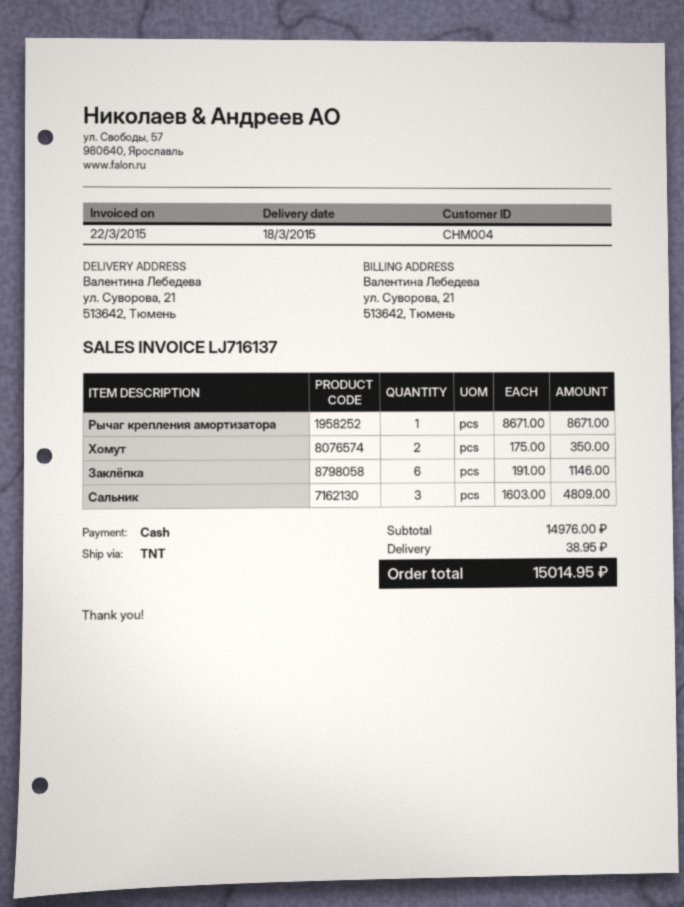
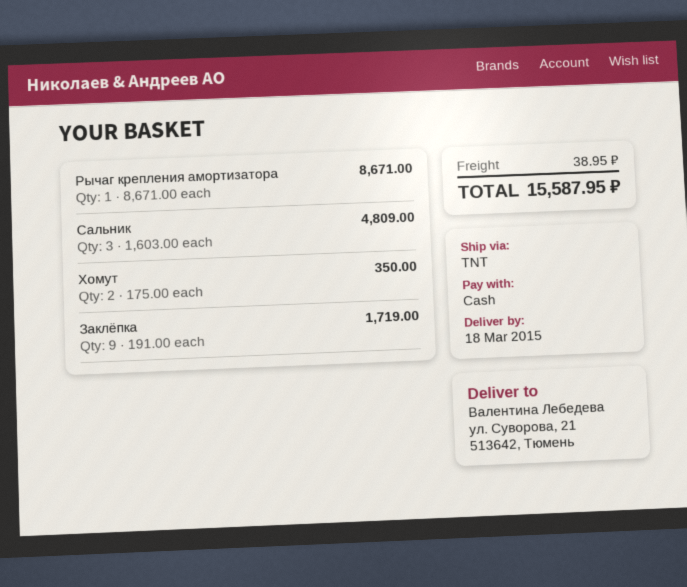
Заклёпка: 6 x 191.00 = 1146.00 -> 9 x 191.00 = 1719.00
total: 15014.95 -> 15587.95

